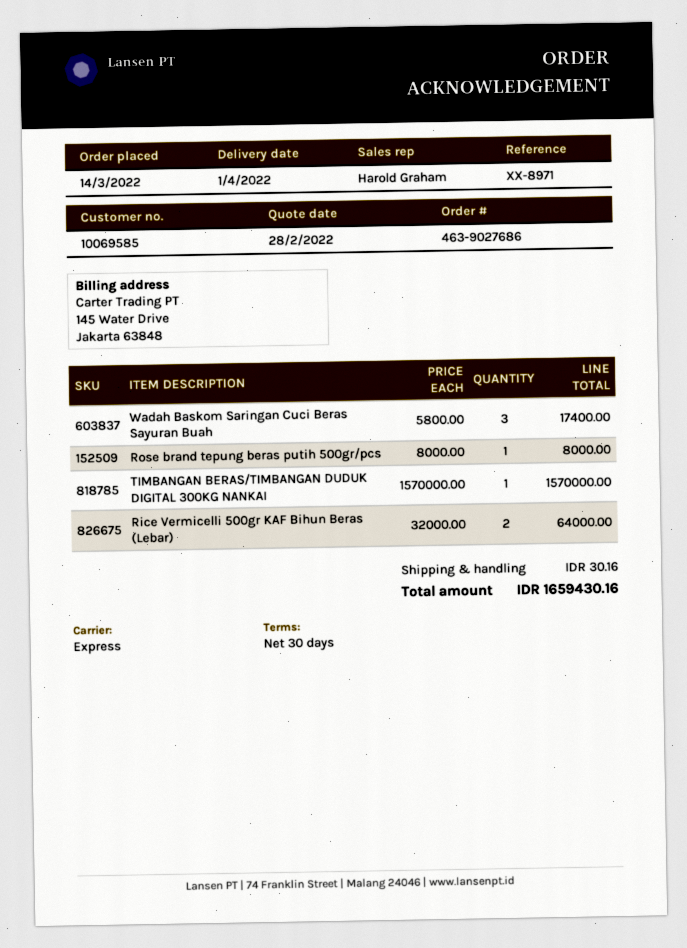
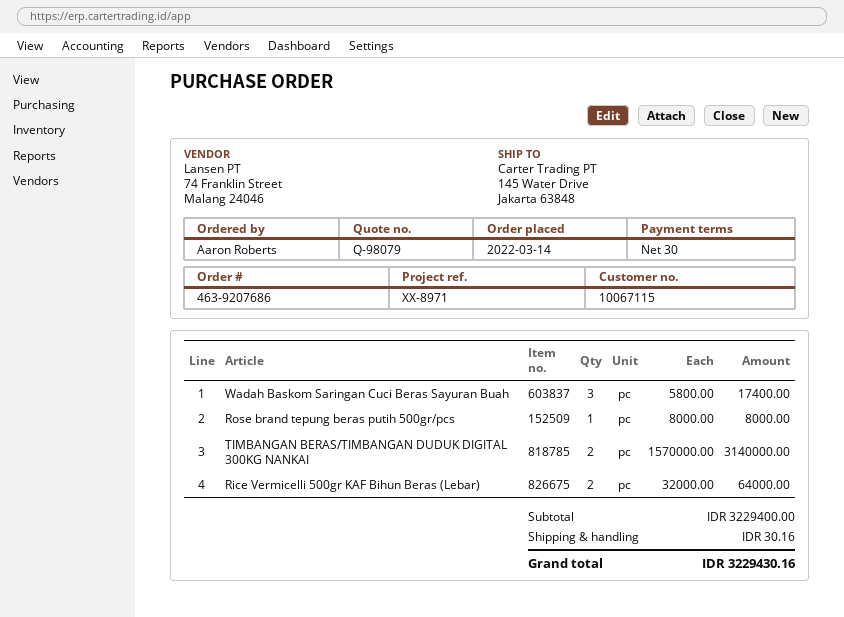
order number: 463-9027686 -> 463-9207686
customer number: 10069585 -> 10067115
TIMBANGAN BERAS/TIMBANGAN DUDUK DIGITAL 300KG NANKAI: 1 x 1570000.00 = 1570000.00 -> 2 x 1570000.00 = 3140000.00
total: 1659430.16 -> 3229430.16

